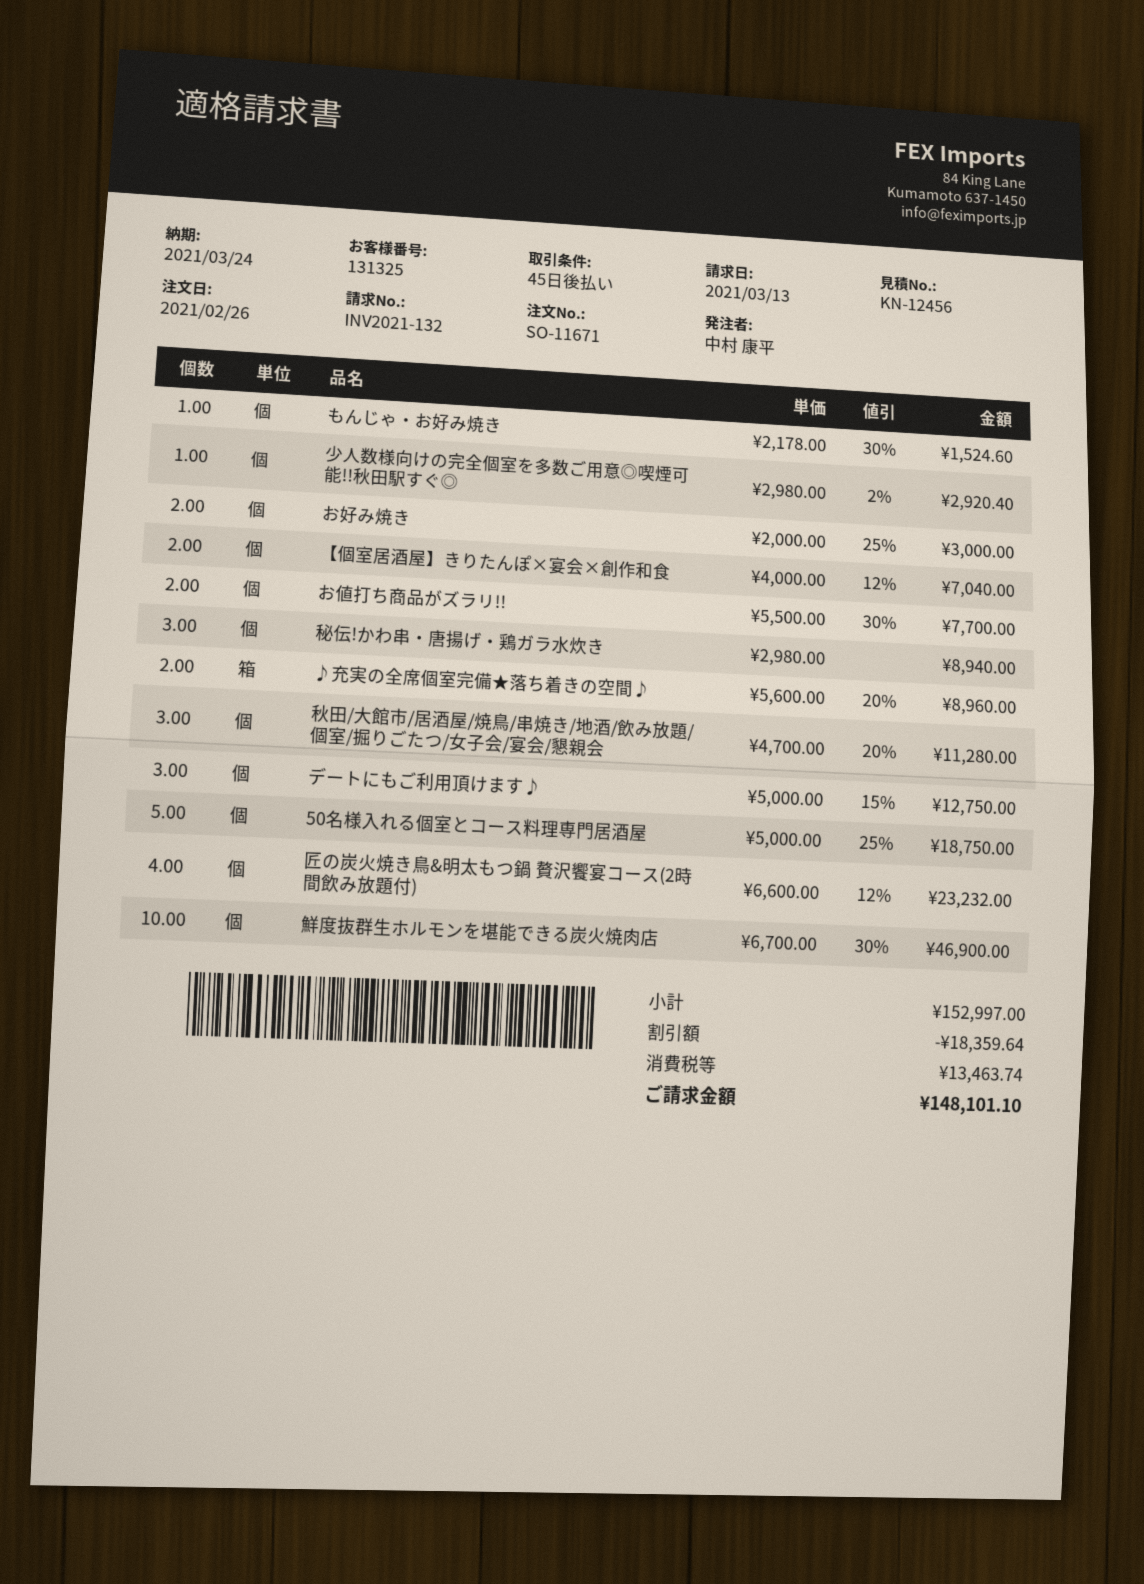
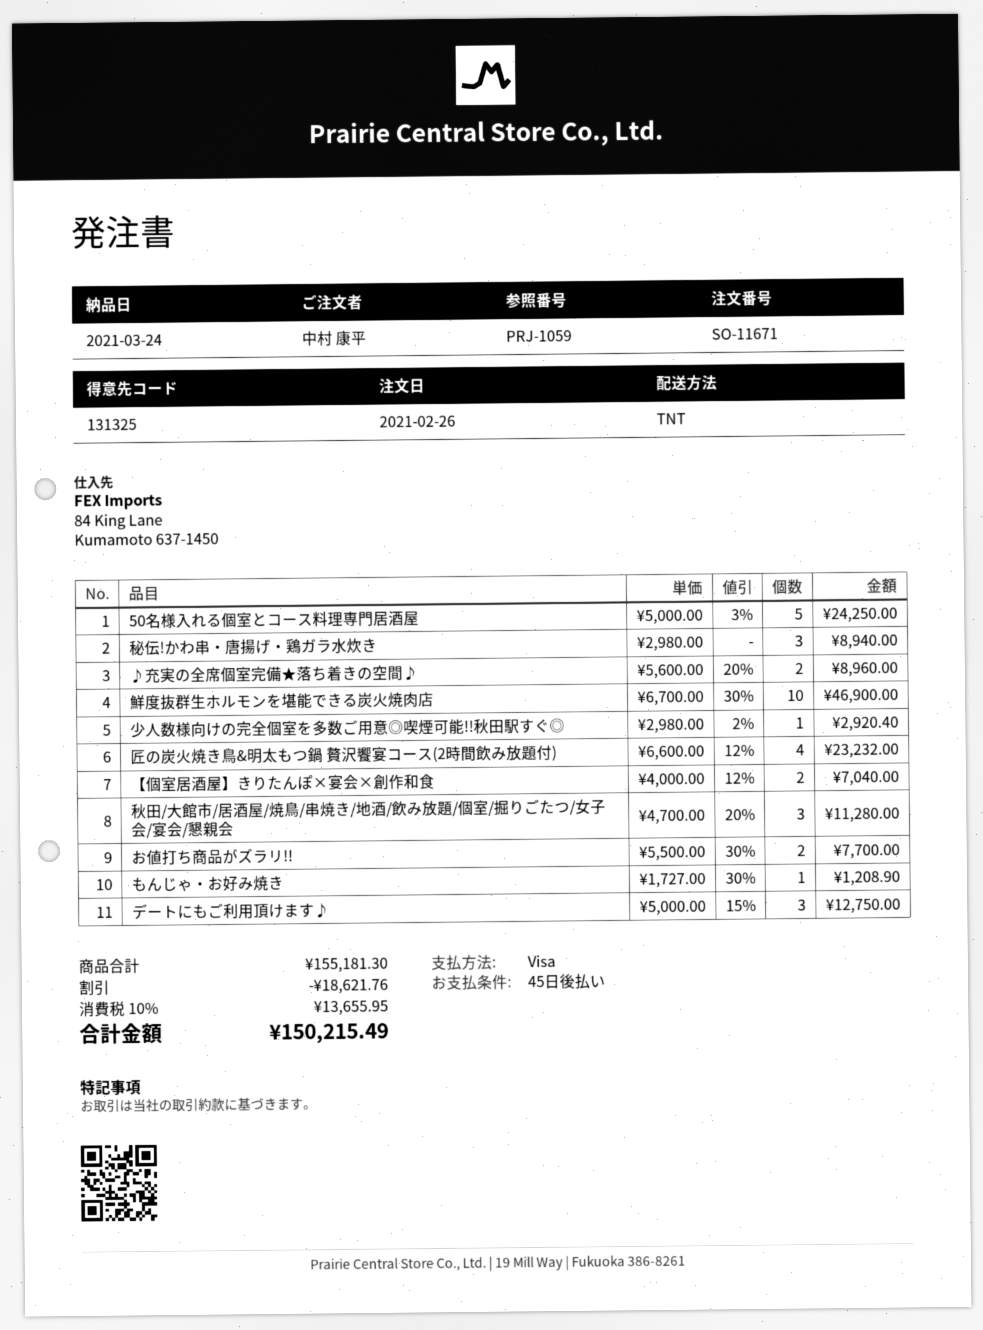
もんじゃ・お好み焼き: 1 x 2178.00 - 30% = 1524.60 -> 1 x 1727.00 - 30% = 1208.90
お好み焼き: 2 x 2000.00 - 25% = 3000.00 -> none
50名様入れる個室とコース料理専門居酒屋: 5 x 5000.00 - 25% = 18750.00 -> 5 x 5000.00 - 3% = 24250.00
subtotal: 152997.00 -> 155181.30
discount: 18359.64 -> 18621.76
tax: 13463.74 -> 13655.95
total: 148101.10 -> 150215.49

